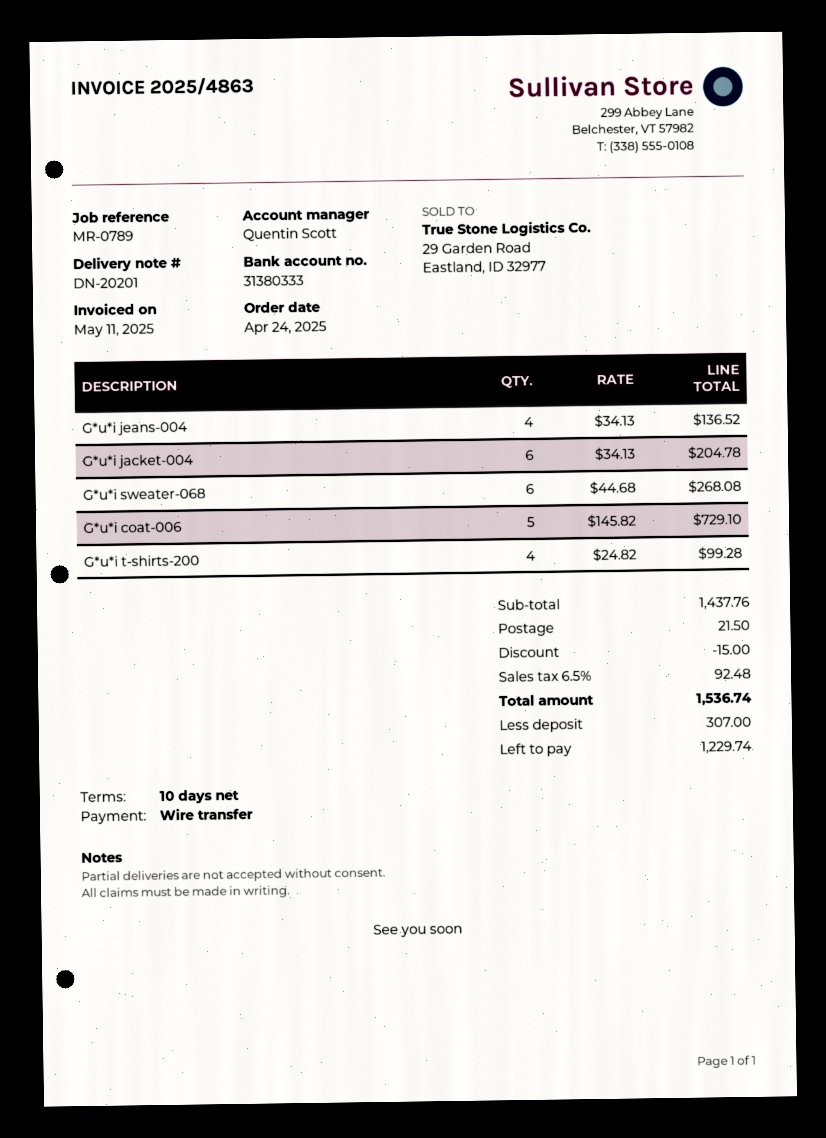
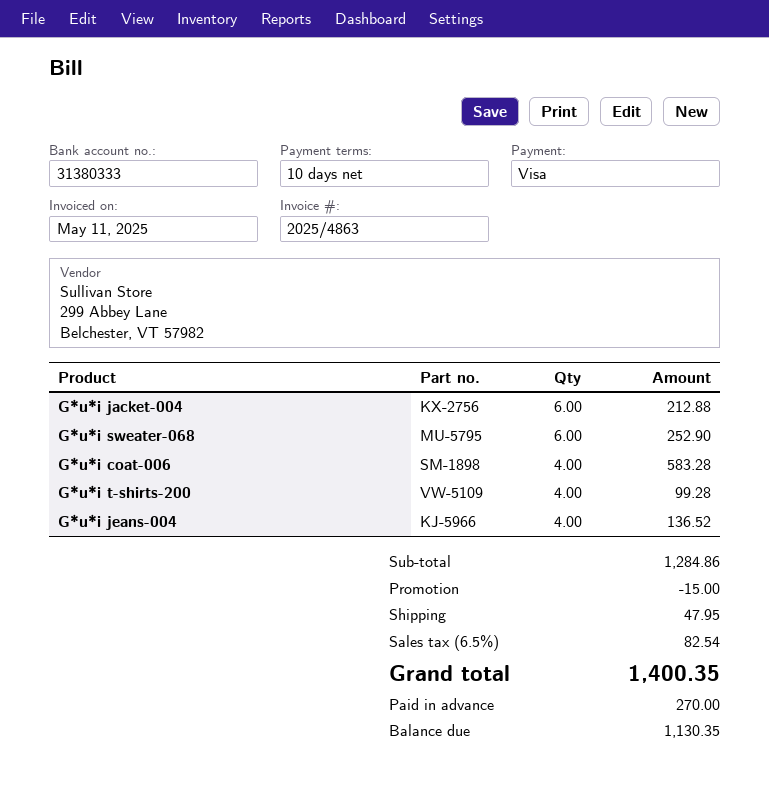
payment method: bank transfer -> Visa
G*u*i jacket-004: 6 for 204.78 -> 6 for 212.88
G*u*i sweater-068: 6 for 268.08 -> 6 for 252.90
G*u*i coat-006: 5 for 729.10 -> 4 for 583.28
subtotal: 1437.76 -> 1284.86
shipping: 21.50 -> 47.95
tax: 6.5% = 92.48 -> 6.5% = 82.54
total: 1536.74 -> 1400.35
deposit: 307.00 -> 270.00
balance: 1229.74 -> 1130.35

